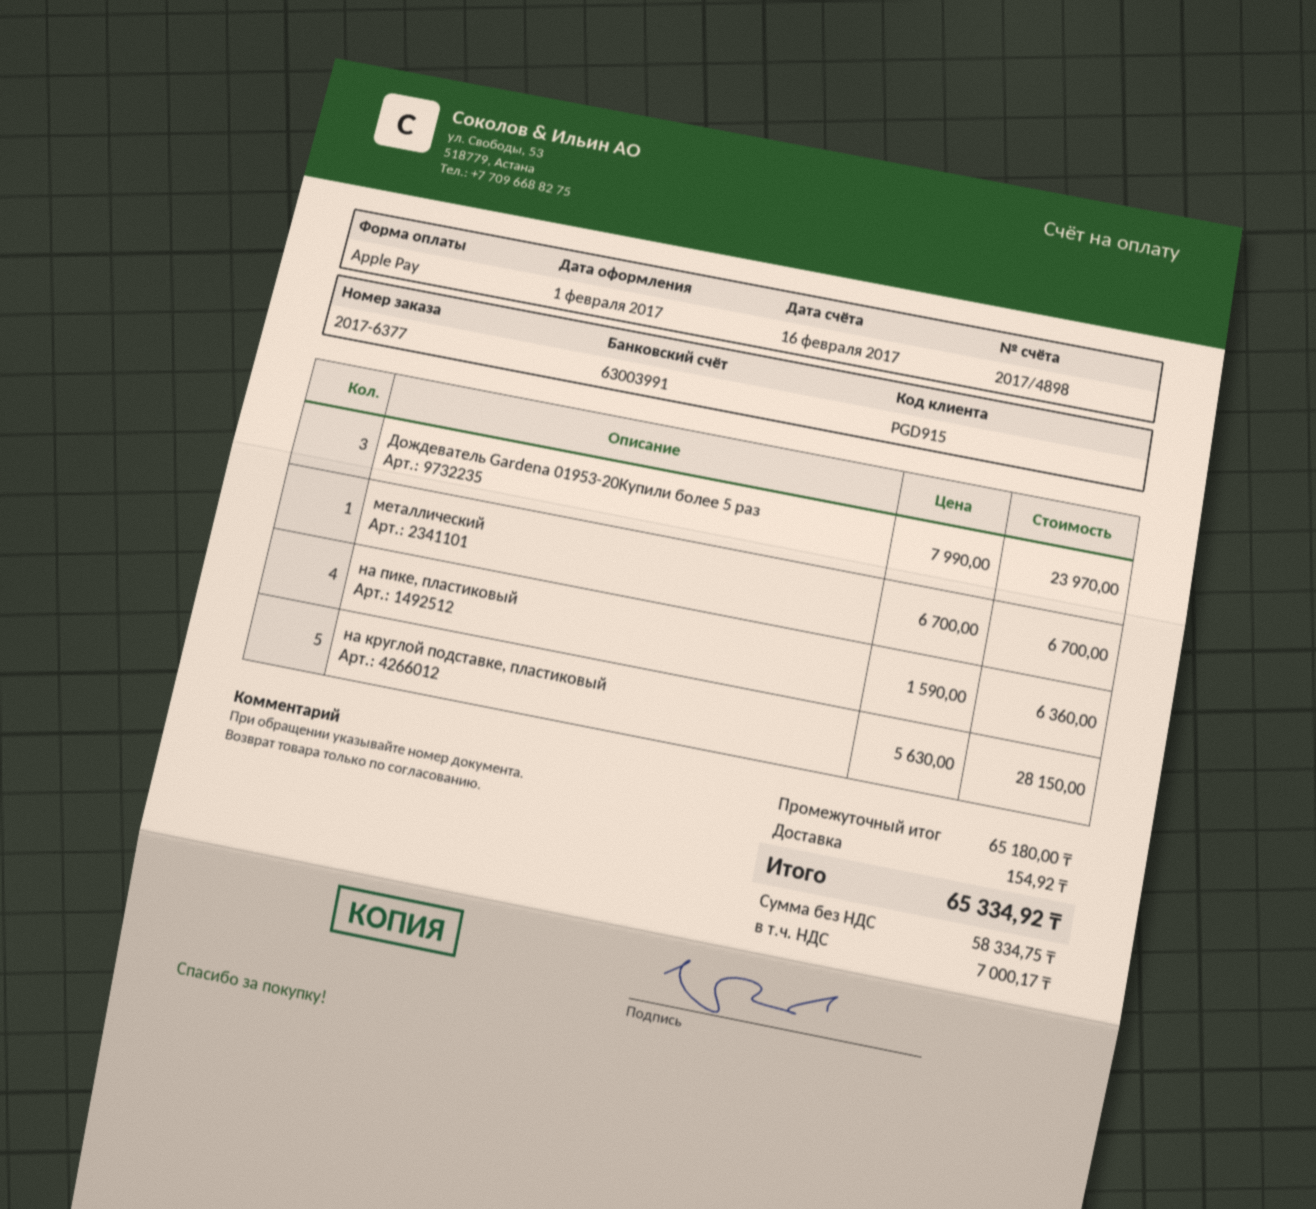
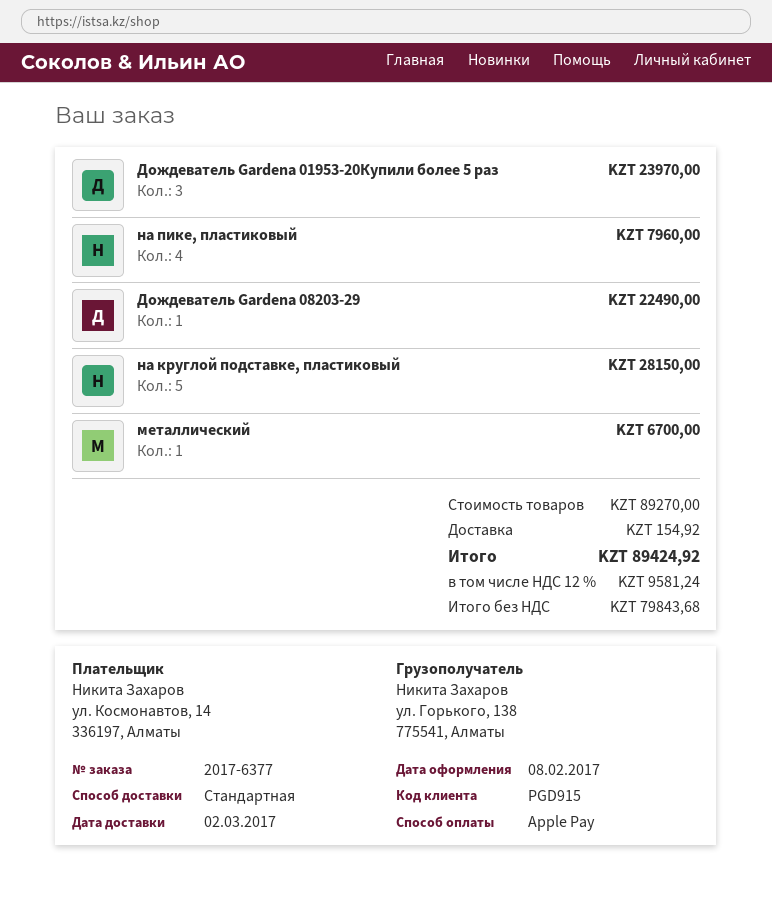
order date: 2017-02-01 -> 2017-02-08
на пике, пластиковый: 4 for 6360.00 -> 4 for 7960.00
Дождеватель Gardena 08203-29: none -> 1 for 22490.00
subtotal: 65180.00 -> 89270.00
net: 58334.75 -> 79843.68
tax: 7000.17 -> 9581.24
total: 65334.92 -> 89424.92

